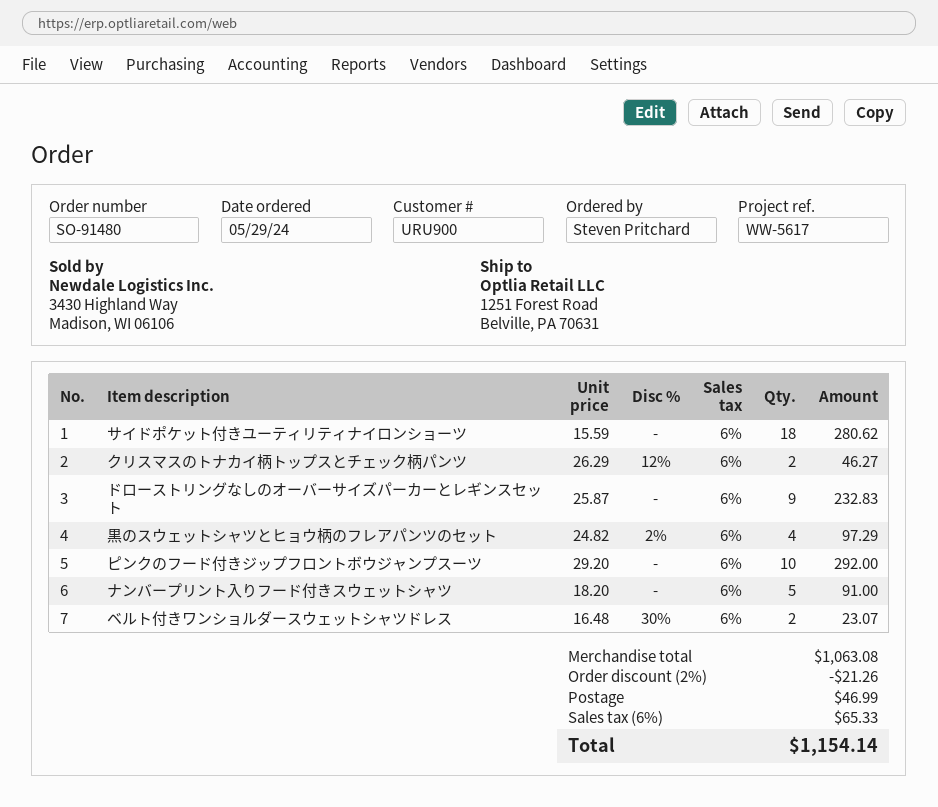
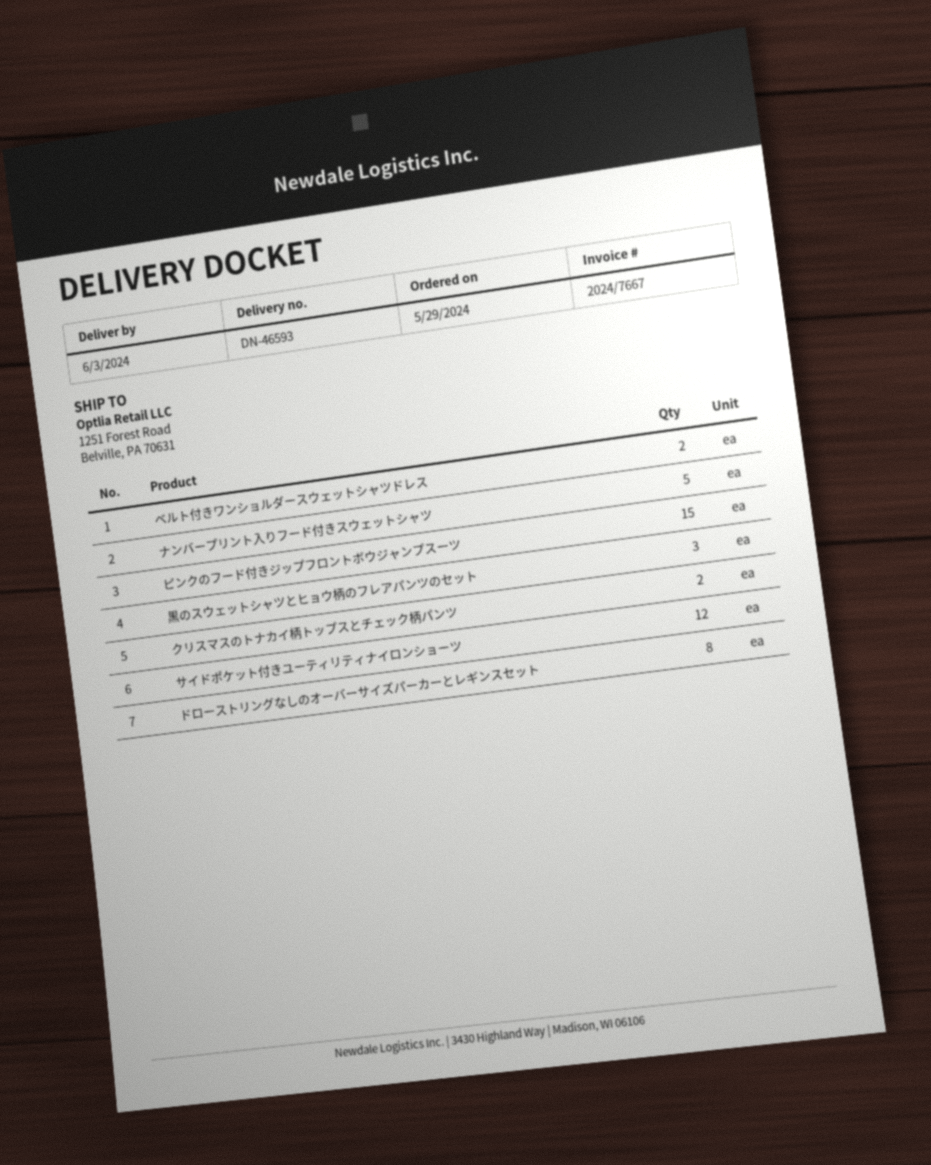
サイドポケット付きユーティリティナイロンショーツ: 18 -> 12
ドローストリングなしのオーバーサイズパーカーとレギンスセット: 9 -> 8
黒のスウェットシャツとヒョウ柄のフレアパンツのセット: 4 -> 3
ピンクのフード付きジップフロントボウジャンプスーツ: 10 -> 15

